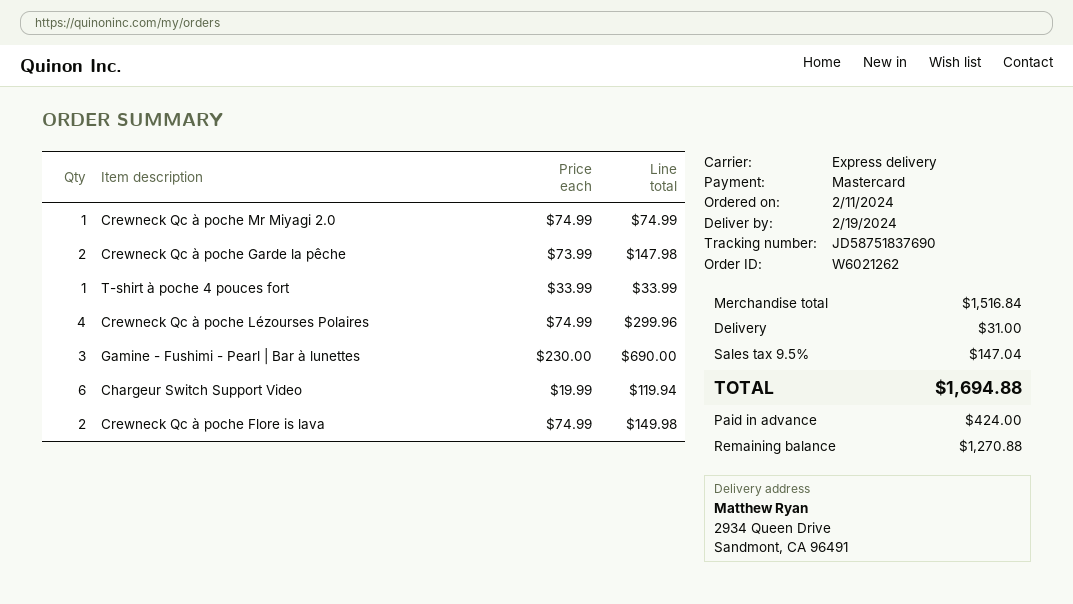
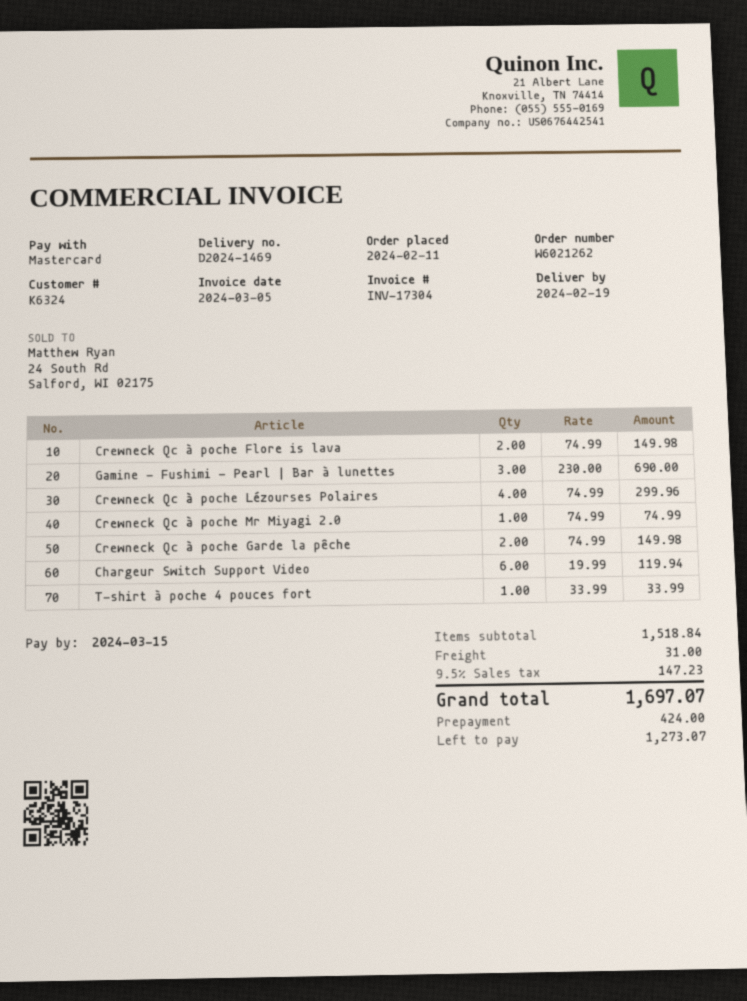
Crewneck Qc à poche Garde la pêche: 2 x 73.99 = 147.98 -> 2 x 74.99 = 149.98
subtotal: 1516.84 -> 1518.84
tax: 9.5% = 147.04 -> 9.5% = 147.23
total: 1694.88 -> 1697.07
balance: 1270.88 -> 1273.07

